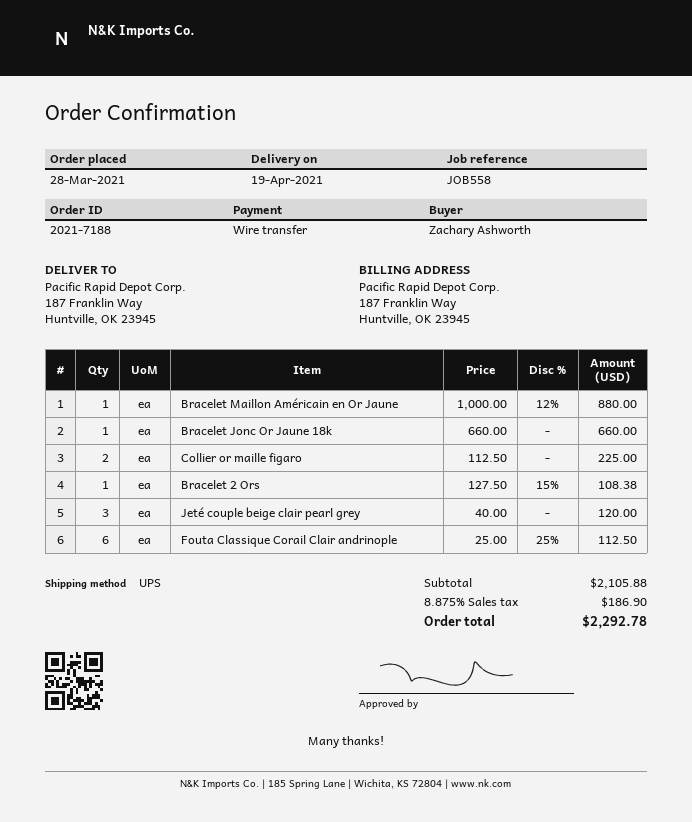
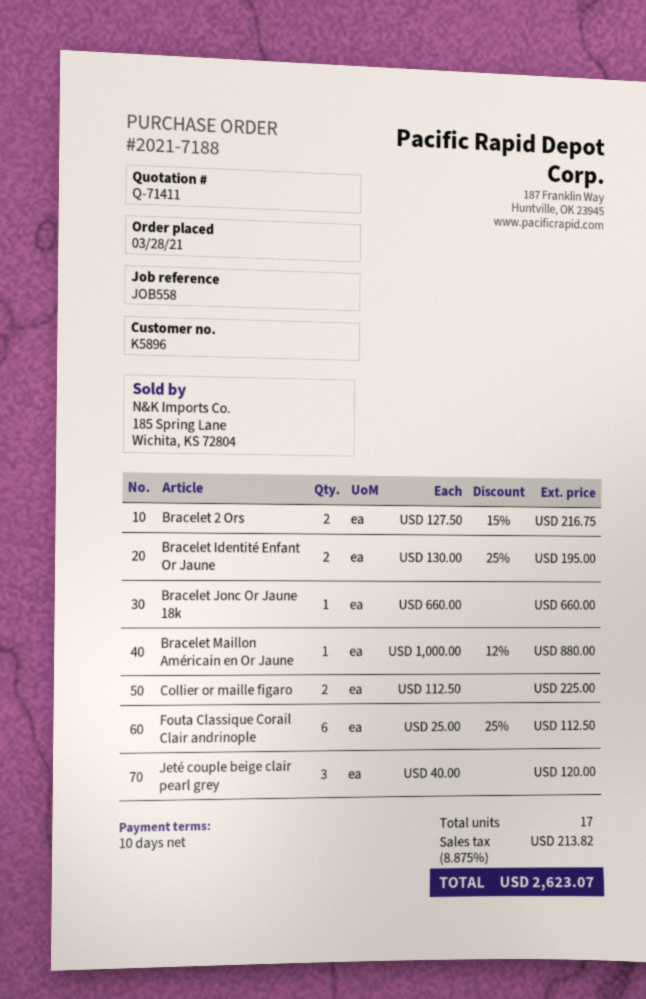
Bracelet 2 Ors: 1 x 127.50 - 15% = 108.38 -> 2 x 127.50 - 15% = 216.75
Bracelet Identité Enfant Or Jaune: none -> 2 x 130.00 - 25% = 195.00
tax: 8.875% = 186.90 -> 8.875% = 213.82
total: 2292.78 -> 2623.07

